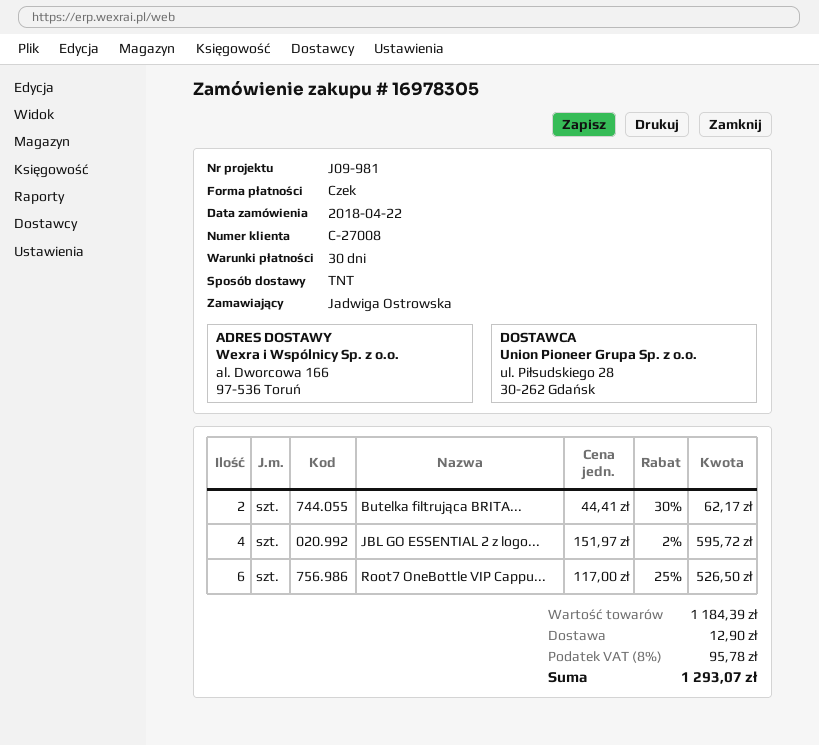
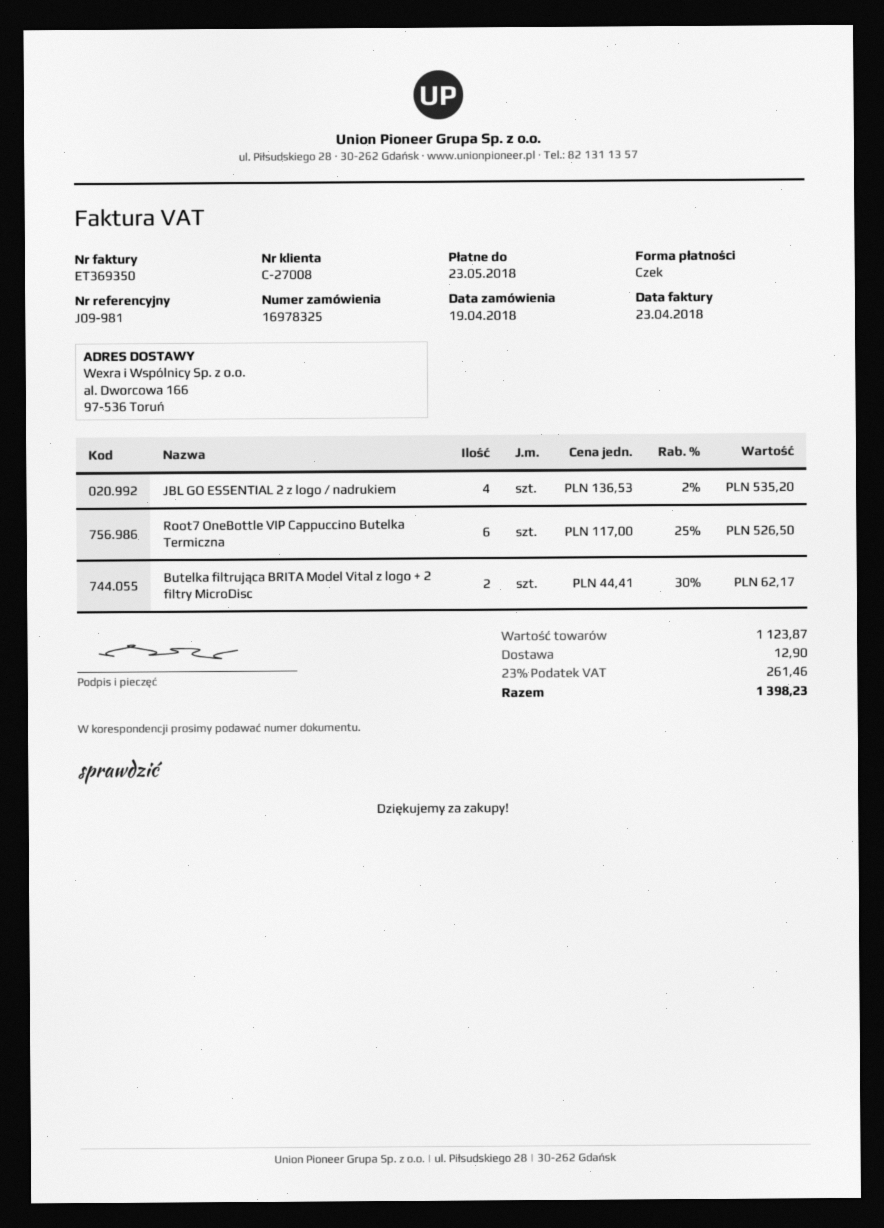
order number: 16978305 -> 16978325
order date: 2018-04-22 -> 2018-04-19
JBL GO ESSENTIAL 2 z logo...: 4 x 151.97 - 2% = 595.72 -> 4 x 136.53 - 2% = 535.20
subtotal: 1184.39 -> 1123.87
tax: 8% = 95.78 -> 23% = 261.46
total: 1293.07 -> 1398.23

